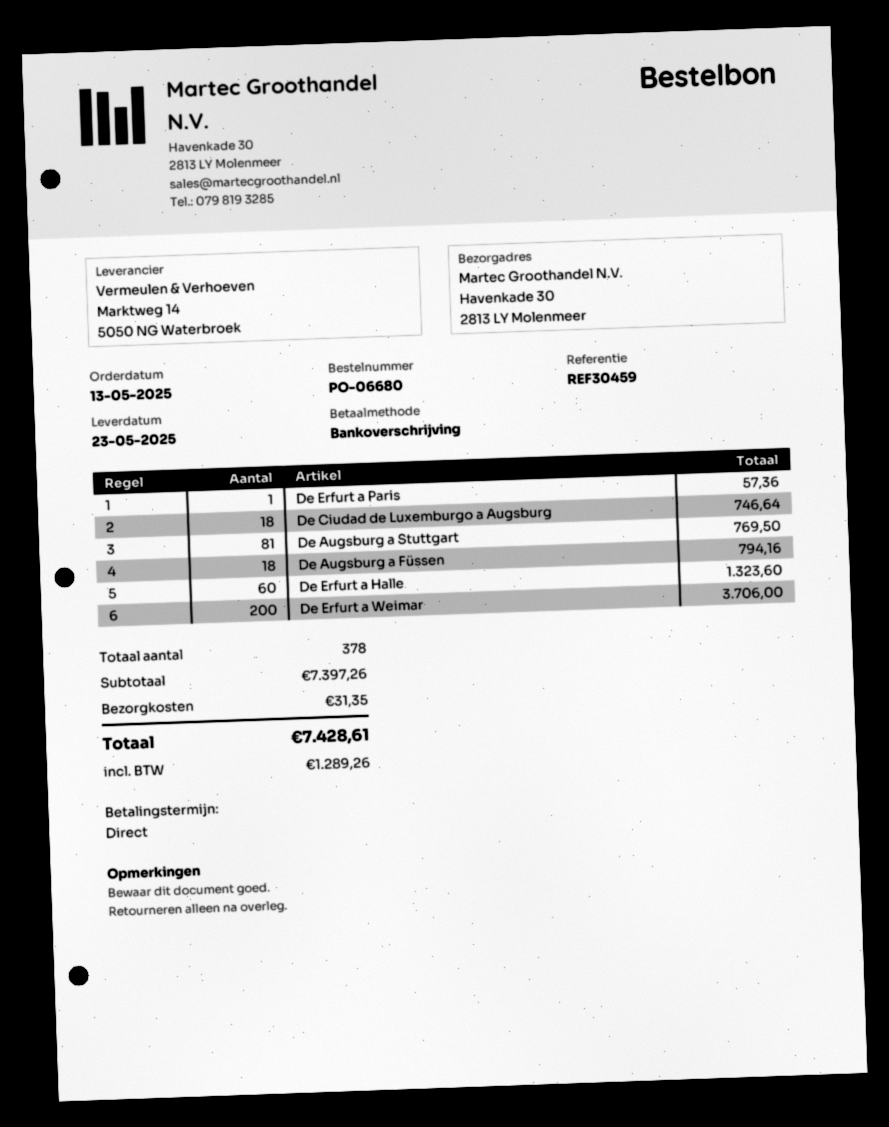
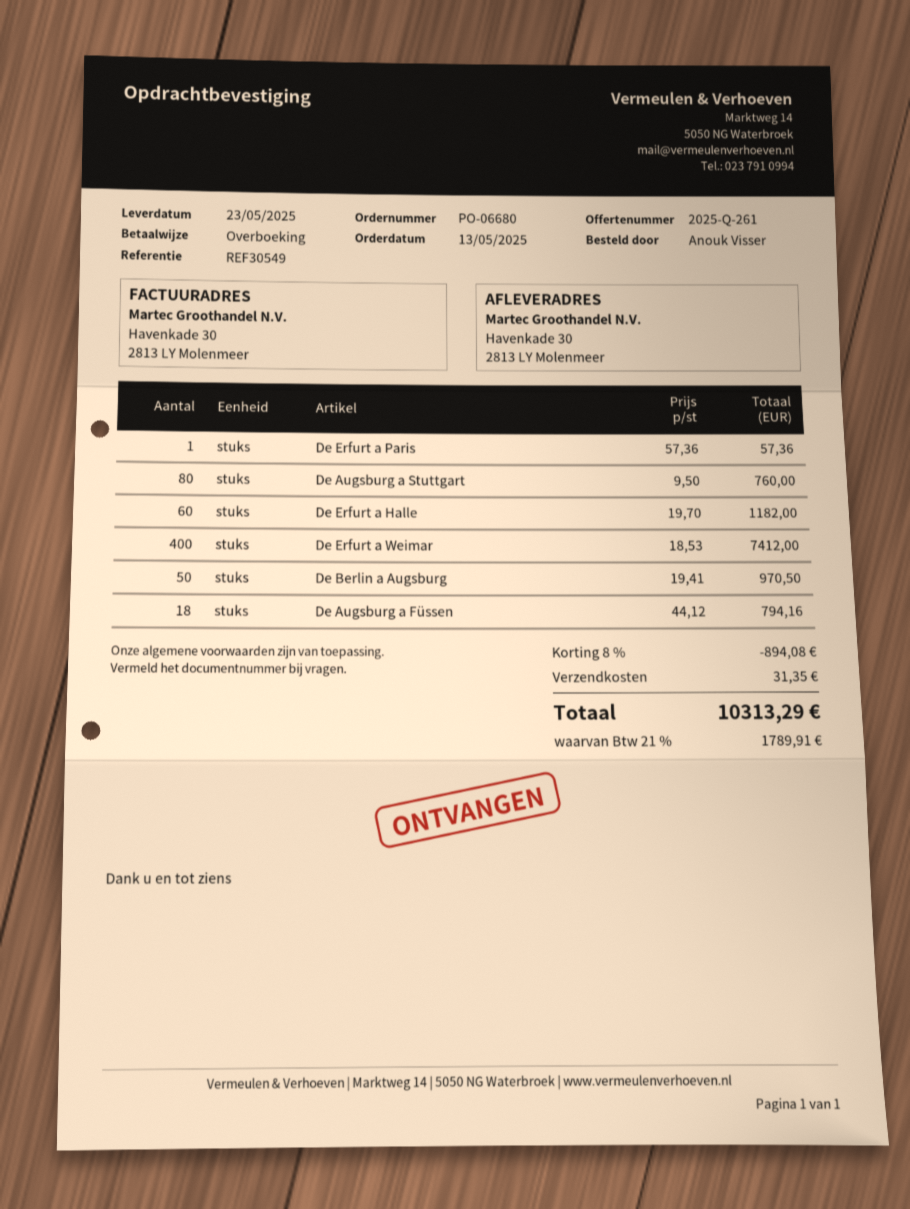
reference: REF30459 -> REF30549
De Ciudad de Luxemburgo a Augsburg: 18 for 746.64 -> none
De Augsburg a Stuttgart: 81 for 769.50 -> 80 for 760.00
De Erfurt a Halle: 60 for 1323.60 -> 60 for 1182.00
De Erfurt a Weimar: 200 for 3706.00 -> 400 for 7412.00
De Berlin a Augsburg: none -> 50 for 970.50
discount: none -> 8% = 894.08
tax: 1289.26 -> 1789.91
total: 7428.61 -> 10313.29

